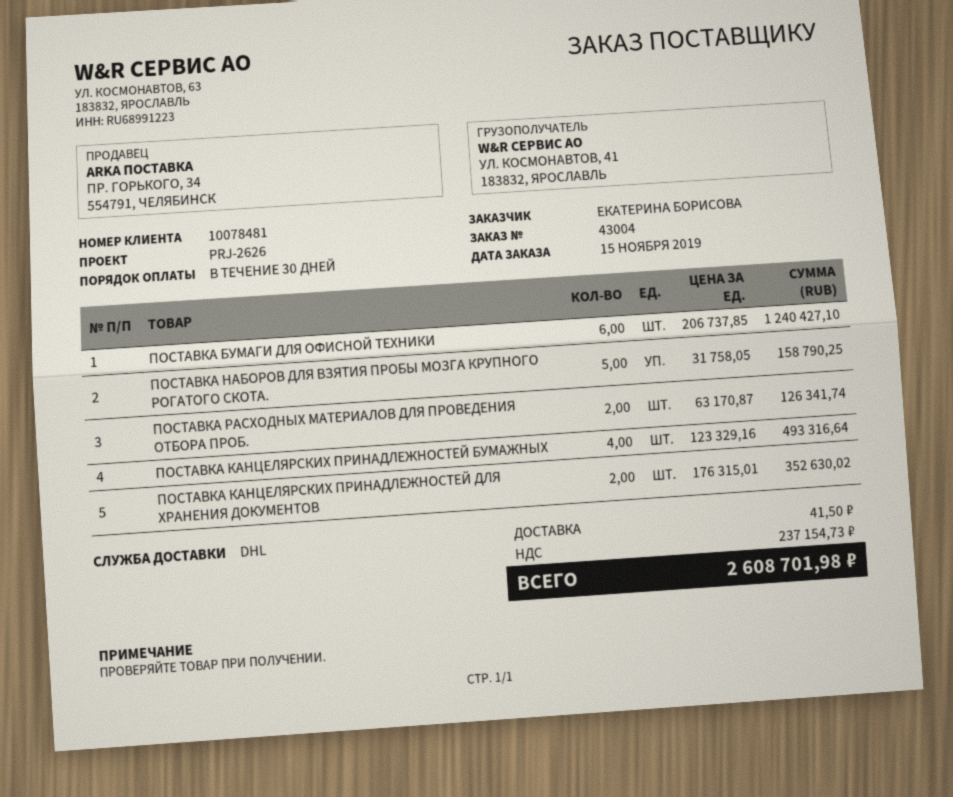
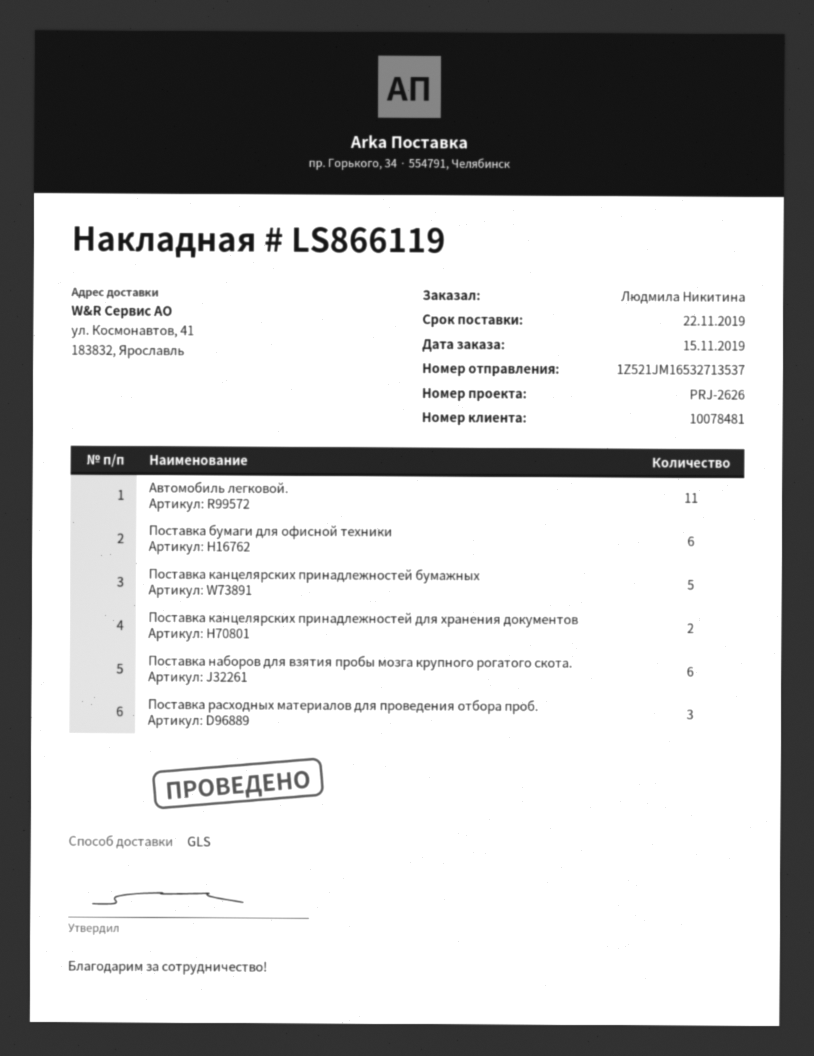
ordered by: ЕКАТЕРИНА БОРИСОВА -> Людмила Никитина
shipping method: DHL -> GLS
ПОСТАВКА НАБОРОВ ДЛЯ ВЗЯТИЯ ПРОБЫ МОЗГА КРУПНОГО РОГАТОГО СКОТА.: 5 -> 6
ПОСТАВКА РАСХОДНЫХ МАТЕРИАЛОВ ДЛЯ ПРОВЕДЕНИЯ ОТБОРА ПРОБ.: 2 -> 3
ПОСТАВКА КАНЦЕЛЯРСКИХ ПРИНАДЛЕЖНОСТЕЙ БУМАЖНЫХ: 4 -> 5
Автомобиль легковой.: none -> 11

